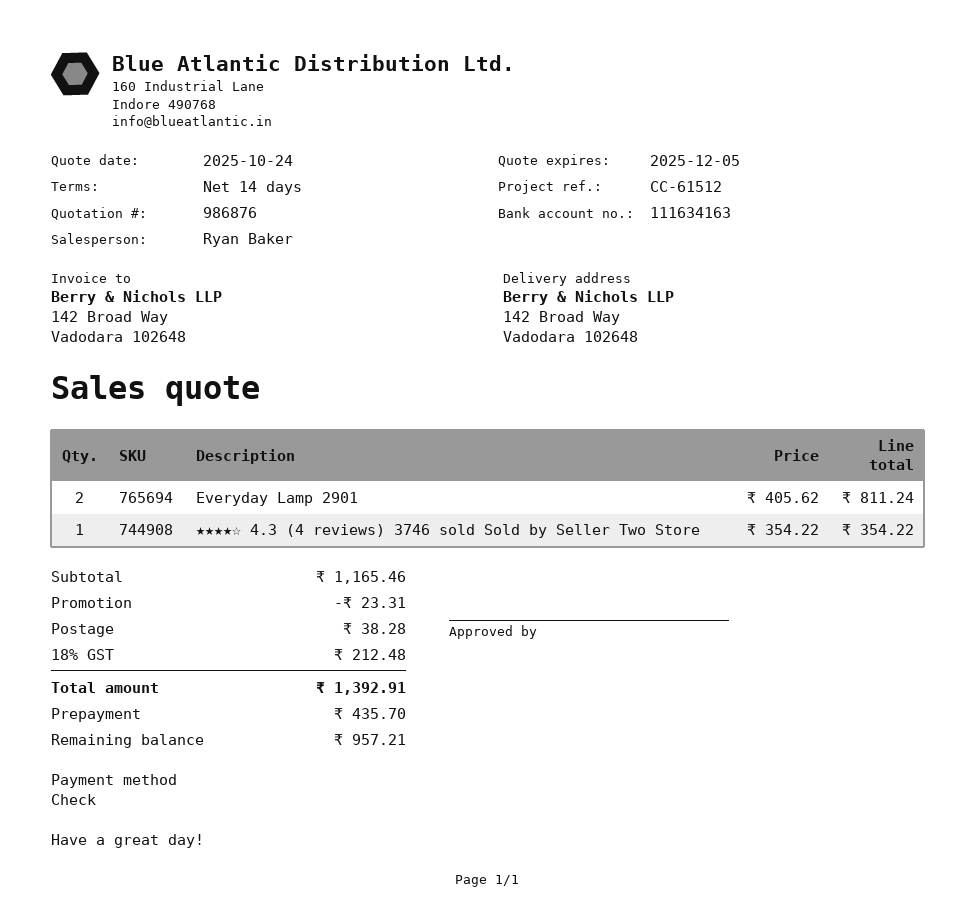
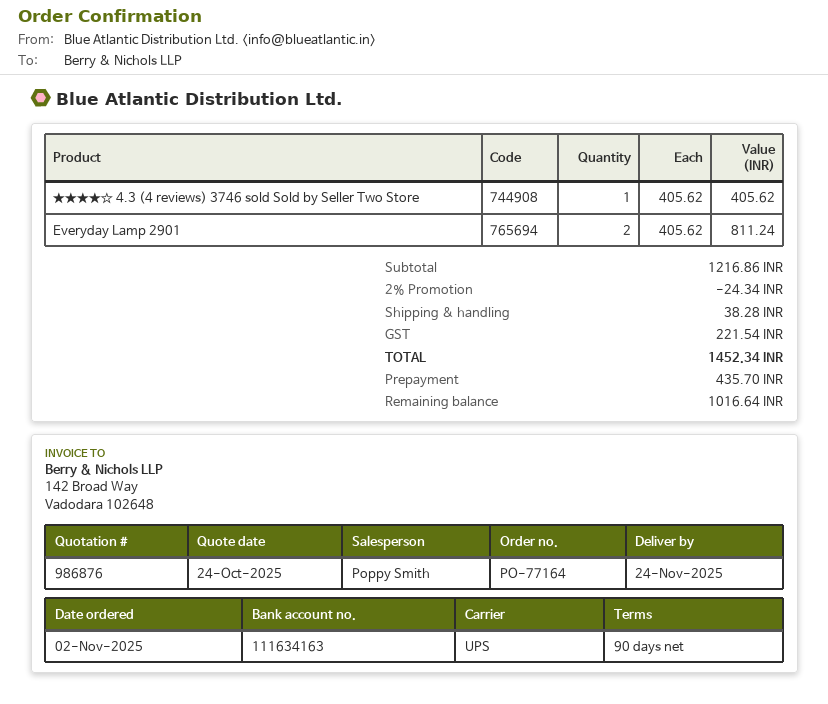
payment terms: 14 days -> 90 days
sales rep: Ryan Baker -> Poppy Smith
★★★★☆ 4.3 (4 reviews) 3746 sold Sold by Seller Two Store: 1 x 354.22 = 354.22 -> 1 x 405.62 = 405.62
subtotal: 1165.46 -> 1216.86
discount: 23.31 -> 24.34
tax: 212.48 -> 221.54
total: 1392.91 -> 1452.34
balance: 957.21 -> 1016.64

